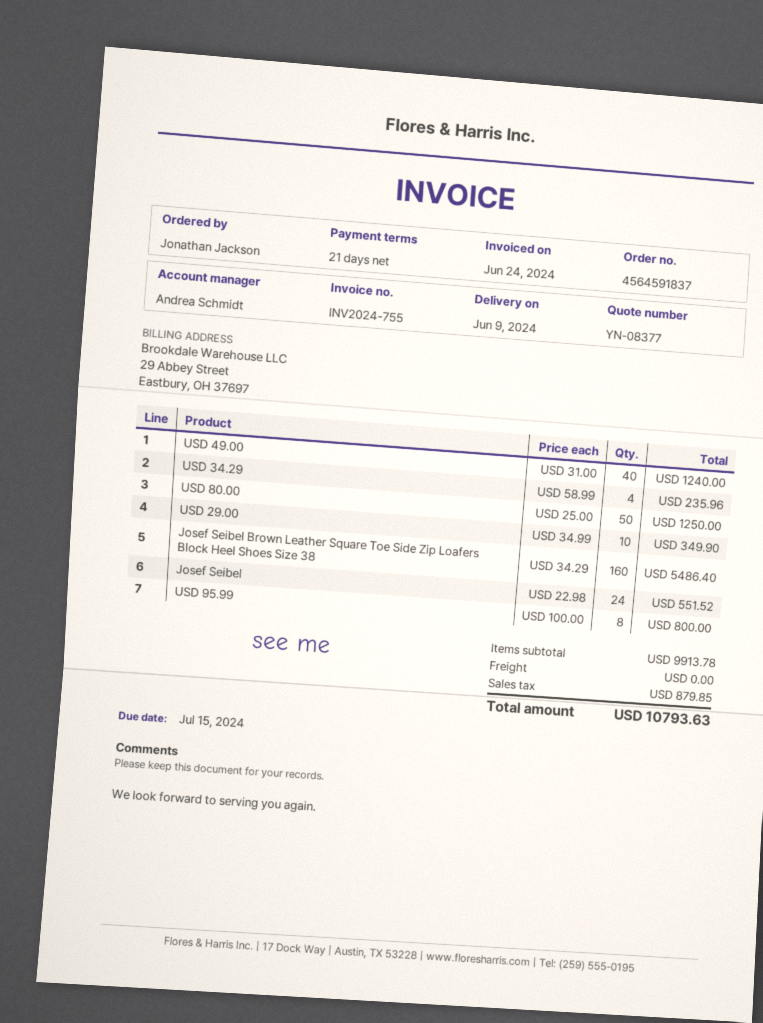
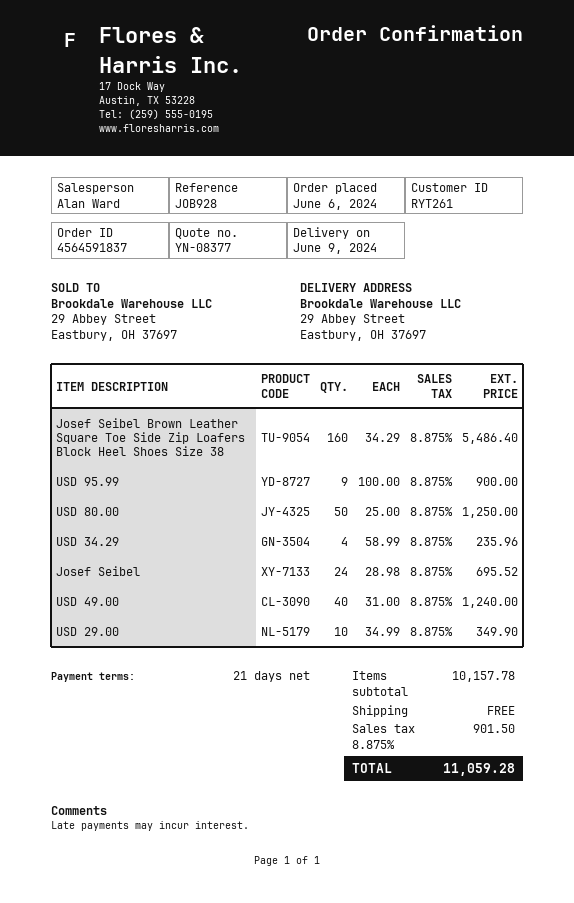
sales rep: Andrea Schmidt -> Alan Ward
Josef Seibel: 24 x 22.98 = 551.52 -> 24 x 28.98 = 695.52
USD 95.99: 8 x 100.00 = 800.00 -> 9 x 100.00 = 900.00
subtotal: 9913.78 -> 10157.78
tax: 879.85 -> 901.50
total: 10793.63 -> 11059.28

